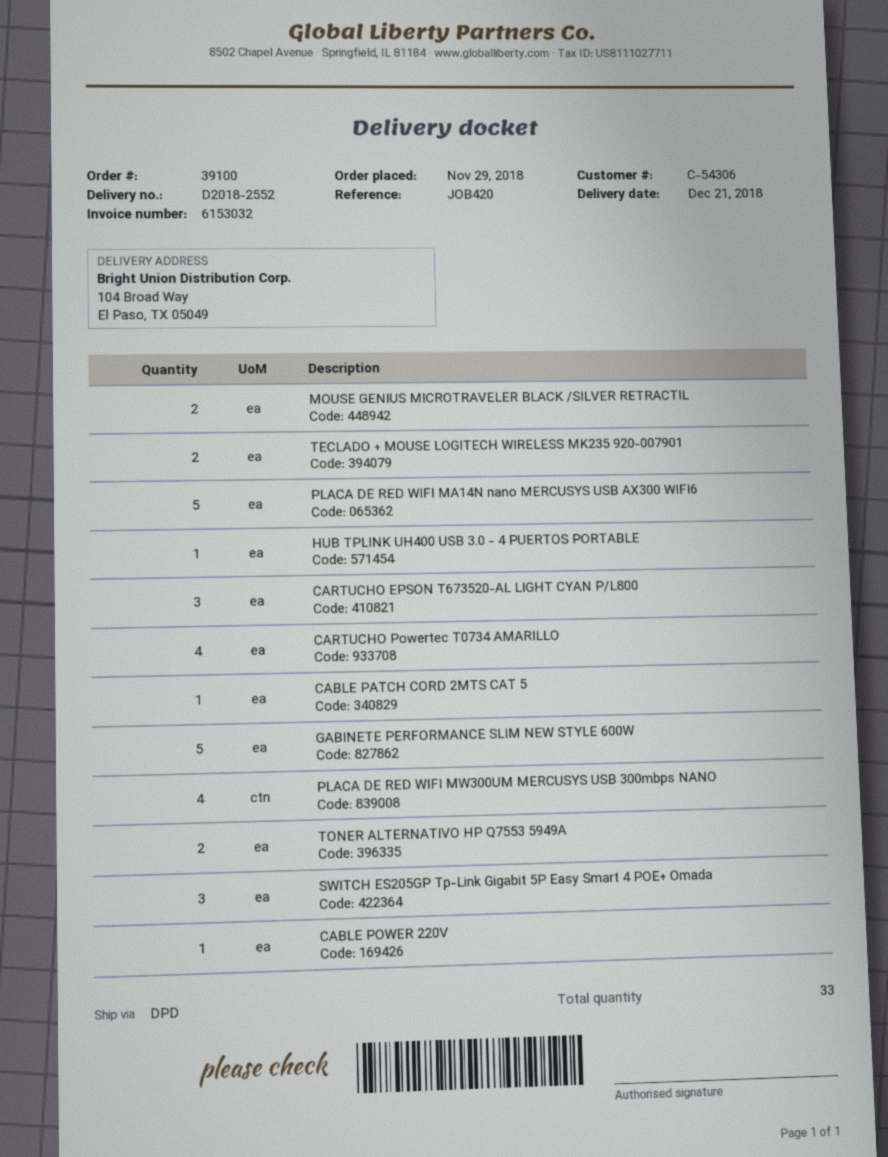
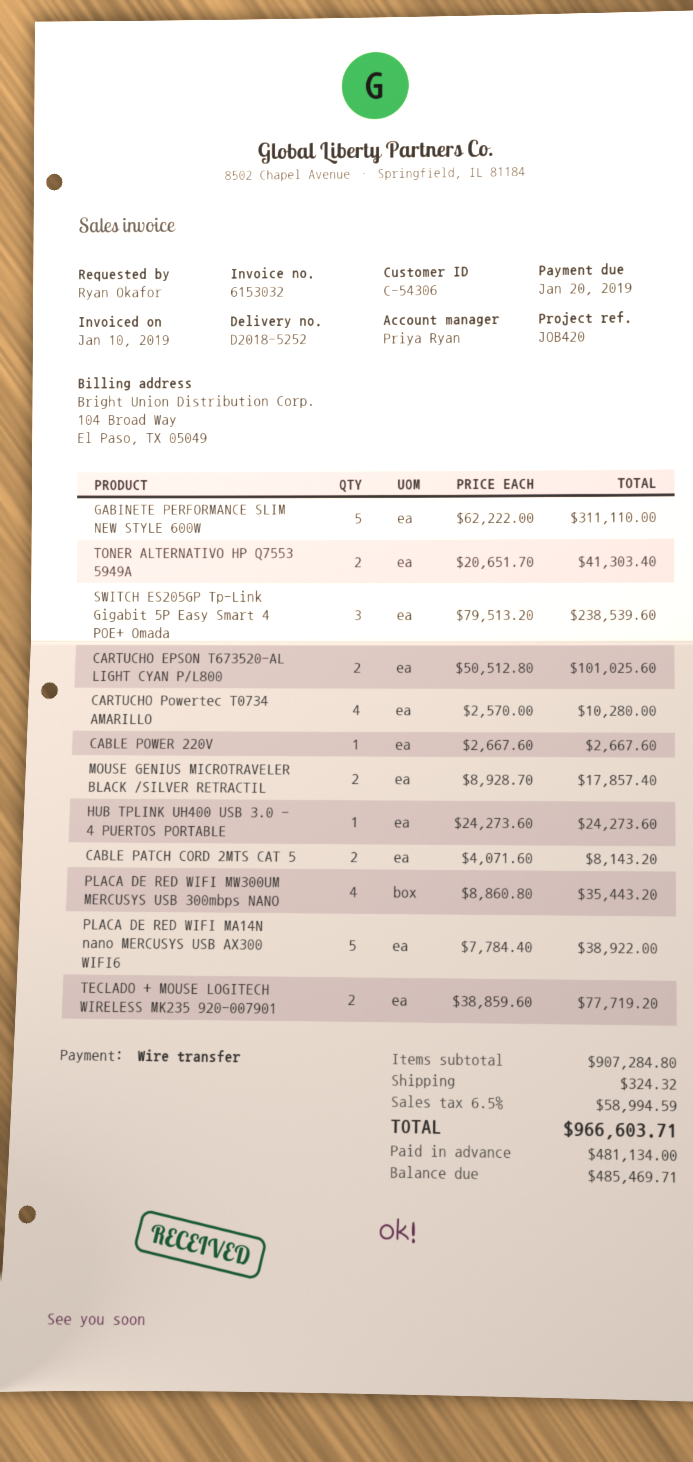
delivery note number: D2018-2552 -> D2018-5252
CARTUCHO EPSON T673520-AL LIGHT CYAN P/L800: 3 -> 2
CABLE PATCH CORD 2MTS CAT 5: 1 -> 2

